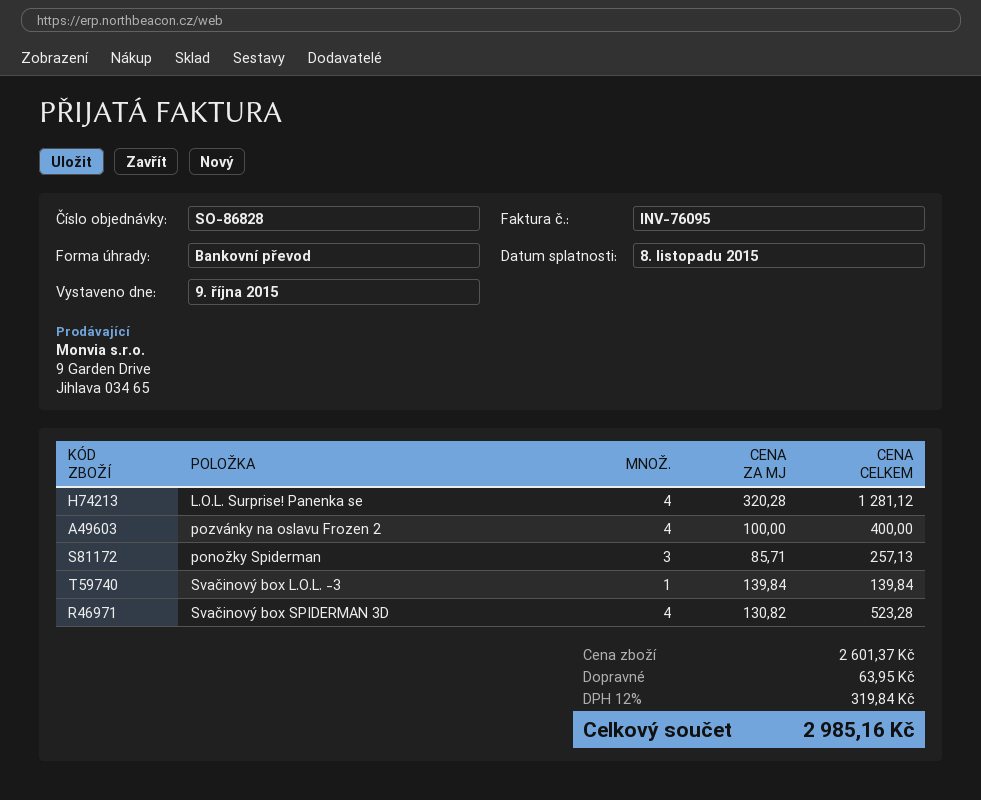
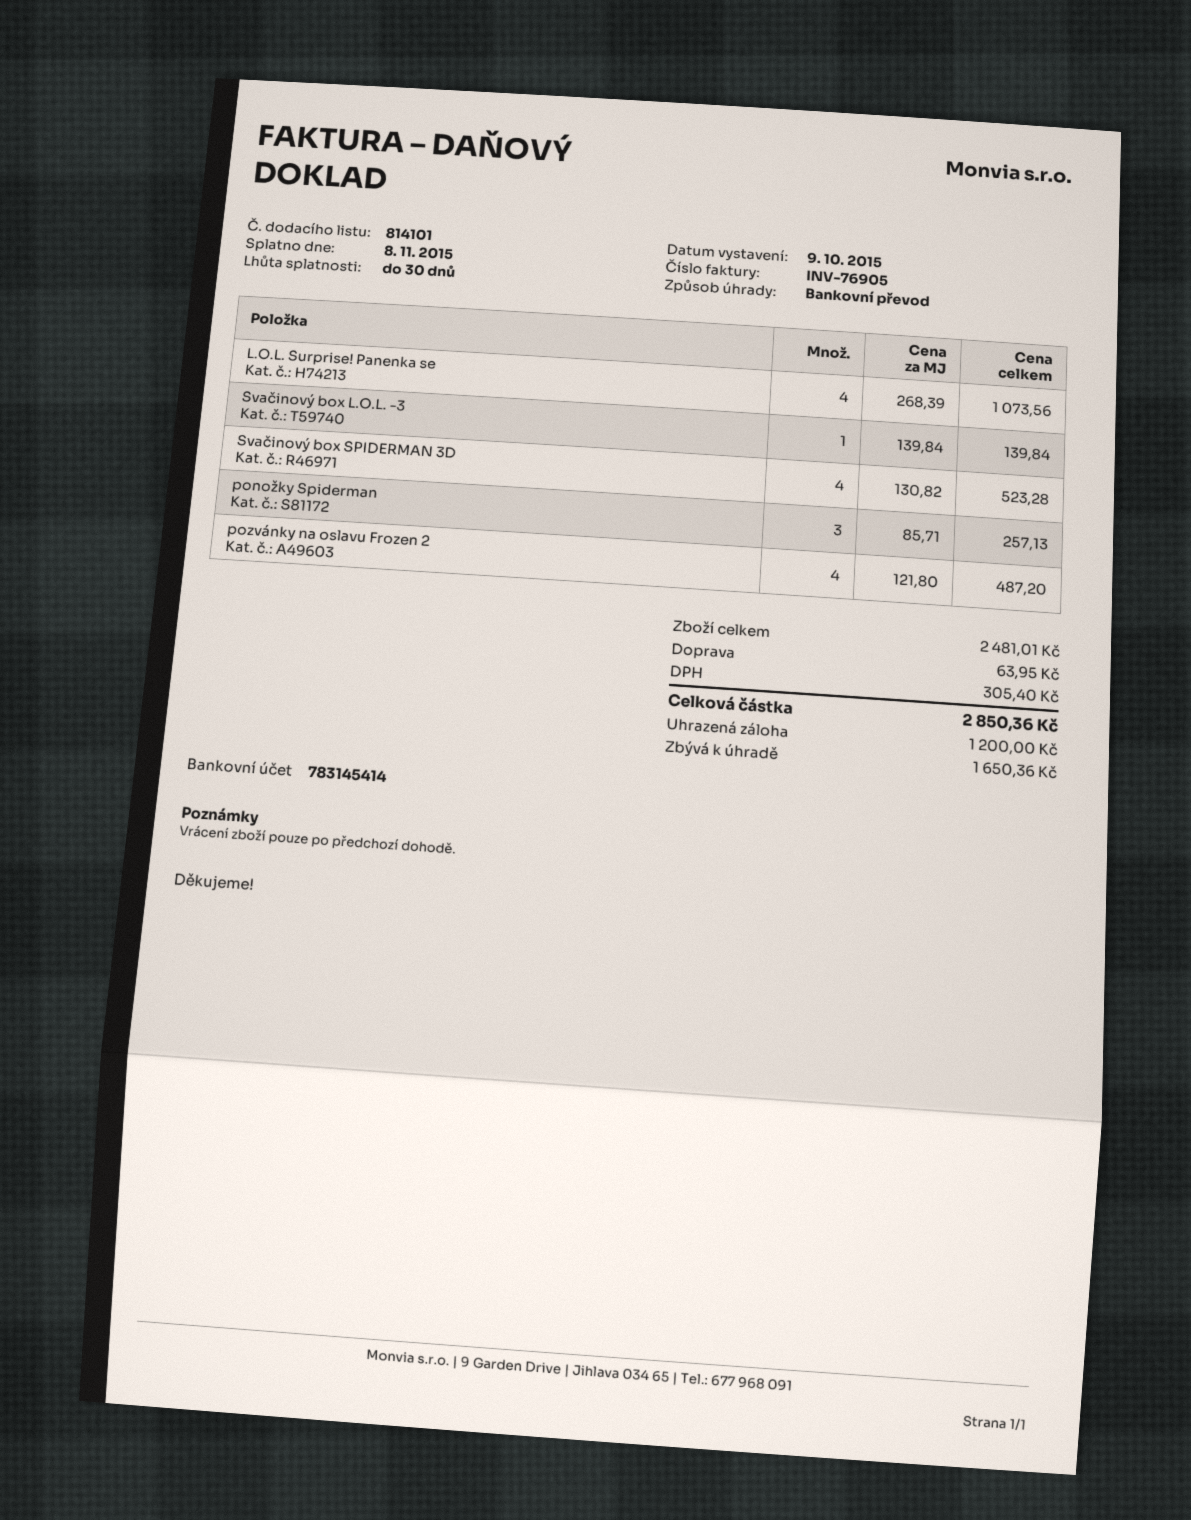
invoice number: INV-76095 -> INV-76905
L.O.L. Surprise! Panenka se: 4 x 320.28 = 1281.12 -> 4 x 268.39 = 1073.56
pozvánky na oslavu Frozen 2: 4 x 100.00 = 400.00 -> 4 x 121.80 = 487.20
subtotal: 2601.37 -> 2481.01
tax: 319.84 -> 305.40
total: 2985.16 -> 2850.36

